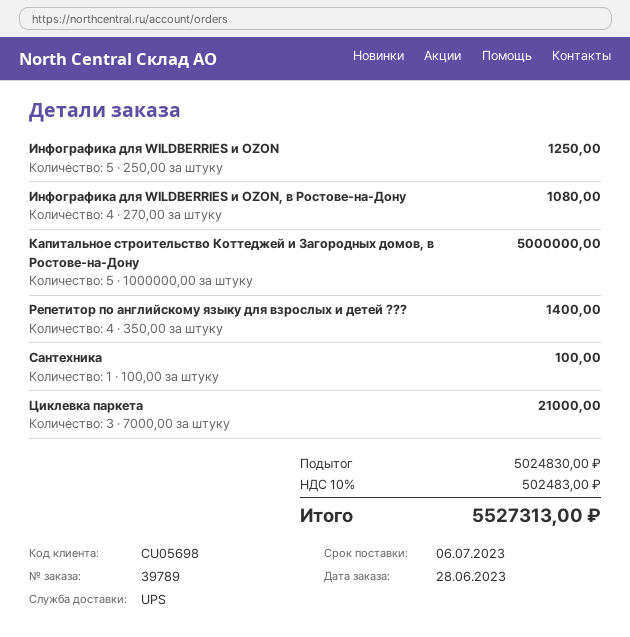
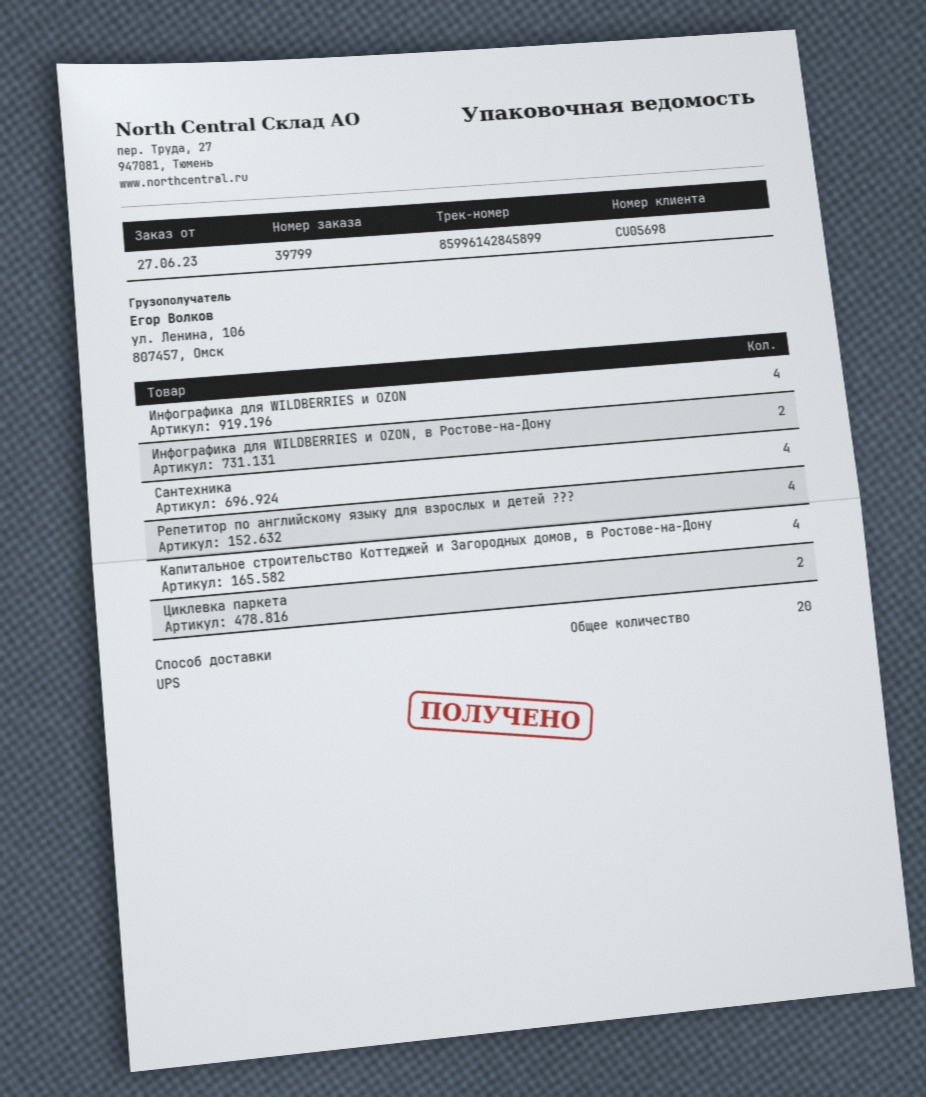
order number: 39789 -> 39799
order date: 2023-06-28 -> 2023-06-27
Инфографика для WILDBERRIES и OZON: 5 -> 4
Инфографика для WILDBERRIES и OZON, в Ростове-на-Дону: 4 -> 2
Капитальное строительство Коттеджей и Загородных домов, в Ростове-на-Дону: 5 -> 4
Сантехника: 1 -> 4
Циклевка паркета: 3 -> 2

